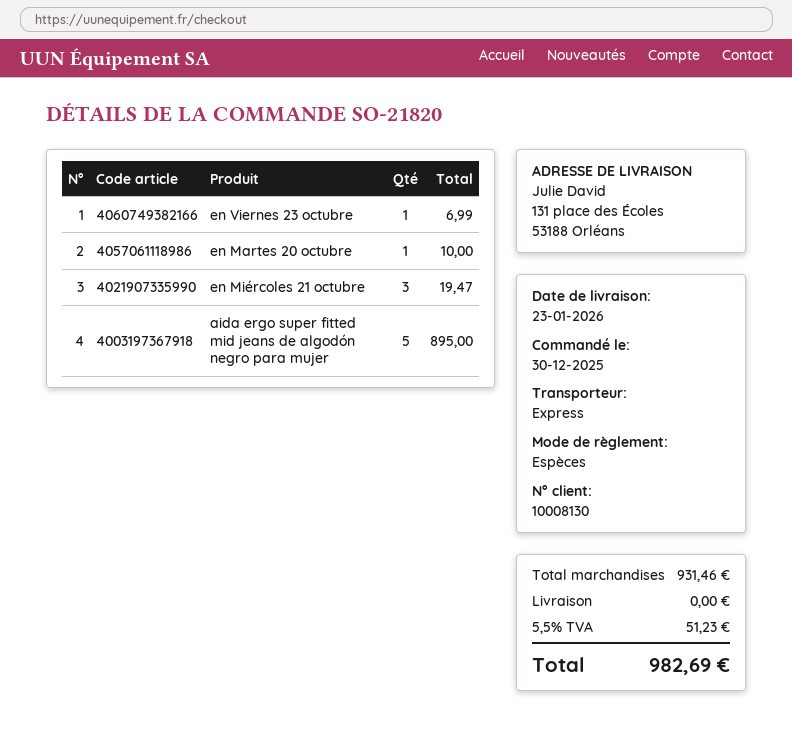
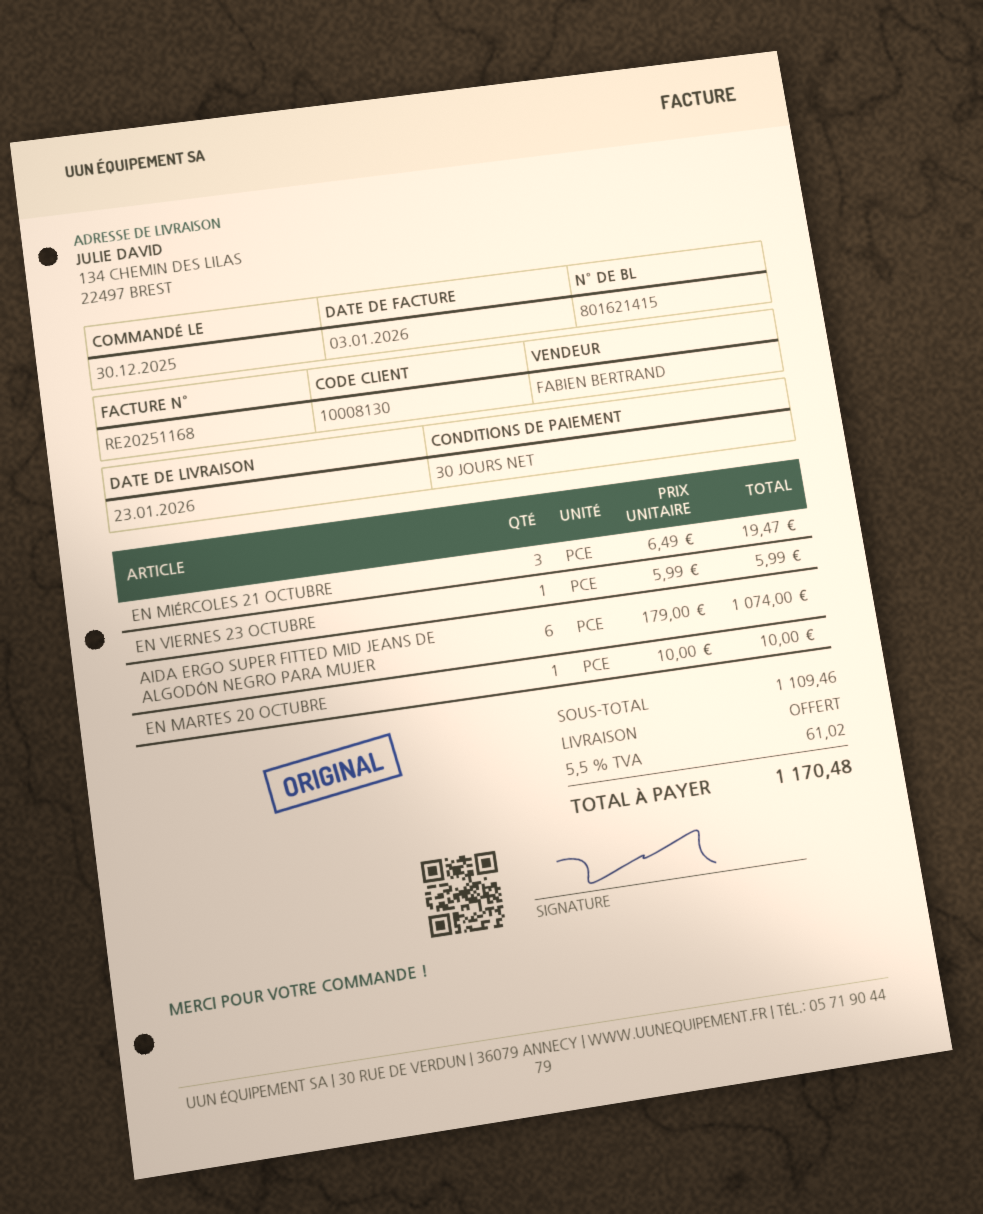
ship to: 131 place des Écoles, 53188 Orléans -> 134 CHEMIN DES LILAS, 22497 BREST
en Viernes 23 octubre: 1 for 6.99 -> 1 for 5.99
aida ergo super fitted mid jeans de algodón negro para mujer: 5 for 895.00 -> 6 for 1074.00
subtotal: 931.46 -> 1109.46
tax: 5.5% = 51.23 -> 5.5% = 61.02
total: 982.69 -> 1170.48

